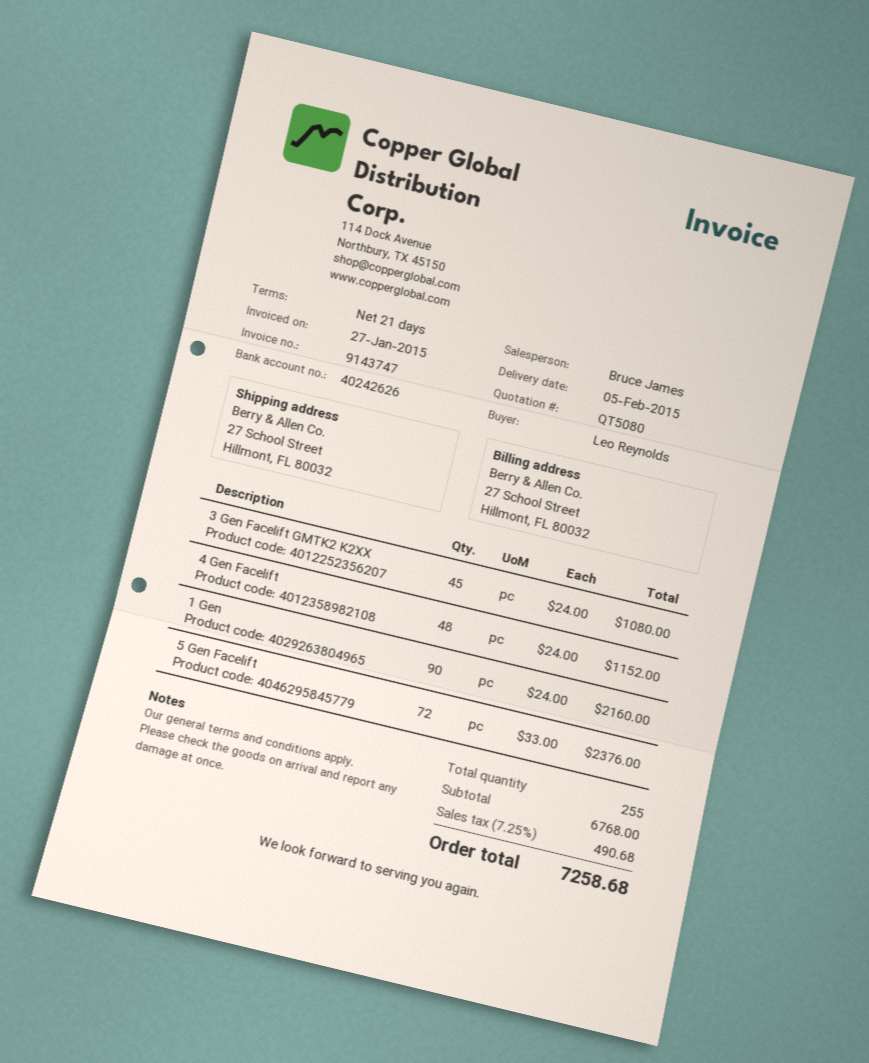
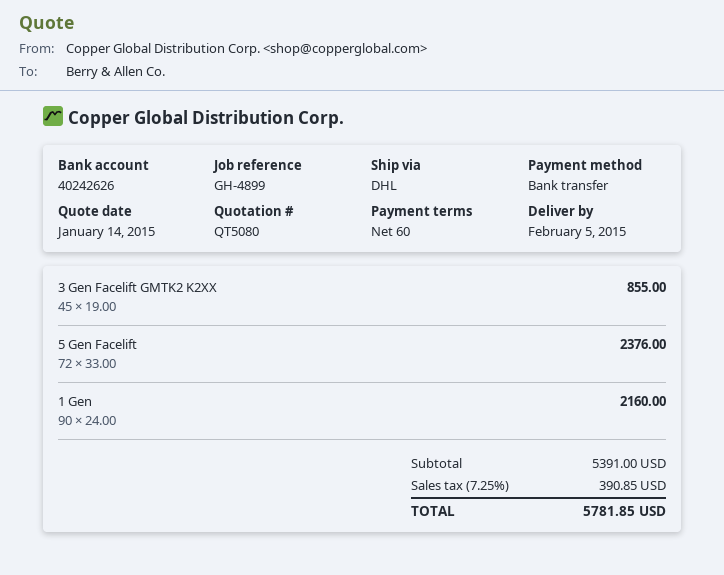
payment terms: 21 days -> 60 days
3 Gen Facelift GMTK2 K2XX: 45 x 24.00 = 1080.00 -> 45 x 19.00 = 855.00
4 Gen Facelift: 48 x 24.00 = 1152.00 -> none
subtotal: 6768.00 -> 5391.00
tax: 7.25% = 490.68 -> 7.25% = 390.85
total: 7258.68 -> 5781.85

